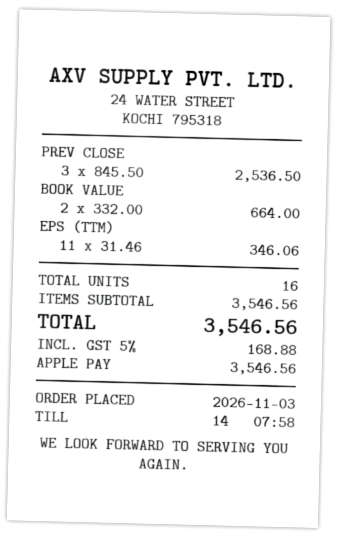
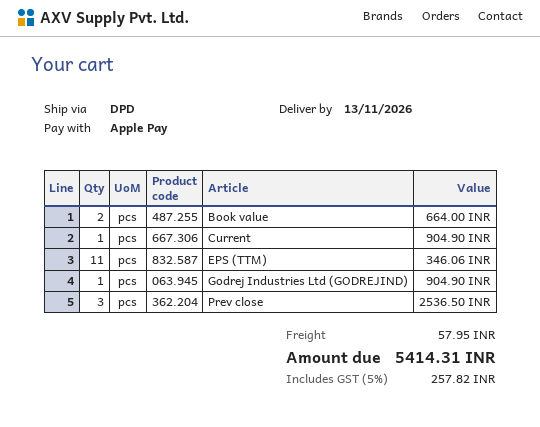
Current: none -> 1 for 904.90
Godrej Industries Ltd (GODREJIND): none -> 1 for 904.90
shipping: none -> 57.95
tax: 5% = 168.88 -> 5% = 257.82
total: 3546.56 -> 5414.31

